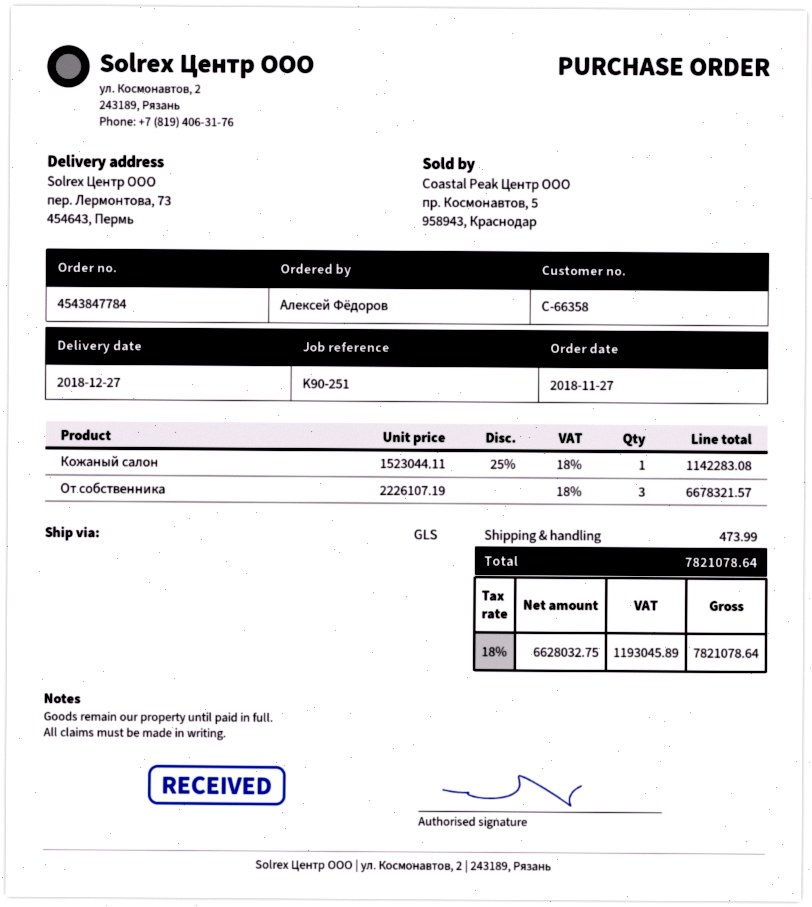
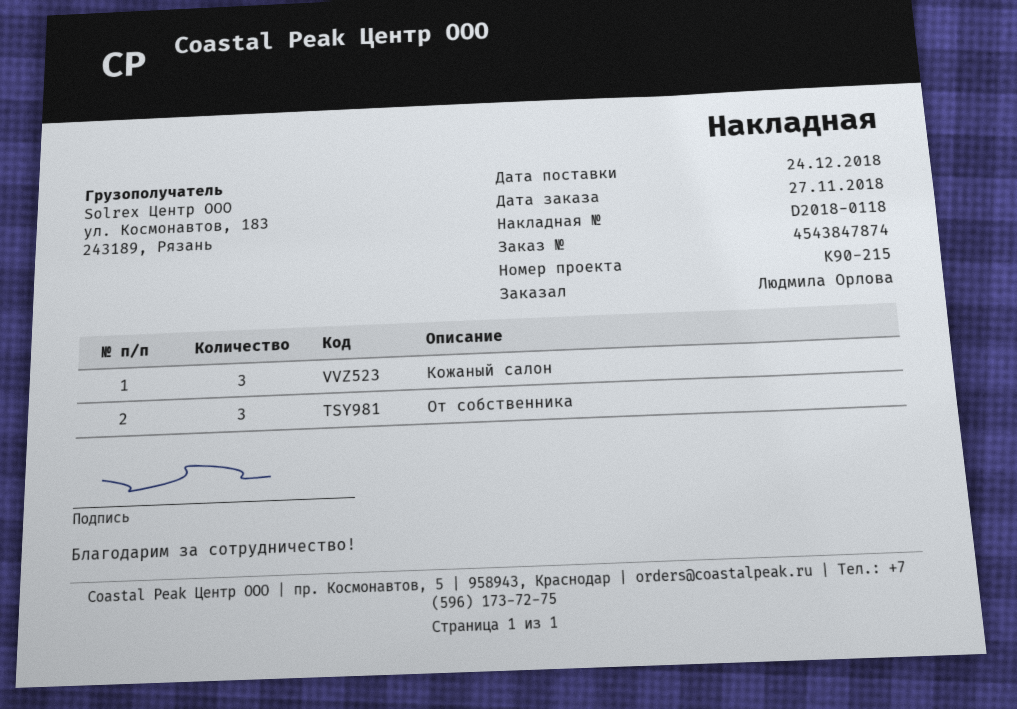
order number: 4543847784 -> 4543847874
delivery date: 2018-12-27 -> 2018-12-24
reference: K90-251 -> K90-215
ordered by: Алексей Фёдоров -> Людмила Орлова
ship to: пер. Лермонтова, 73, 454643, Пермь -> ул. Космонавтов, 183, 243189, Рязань
Кожаный салон: 1 -> 3

